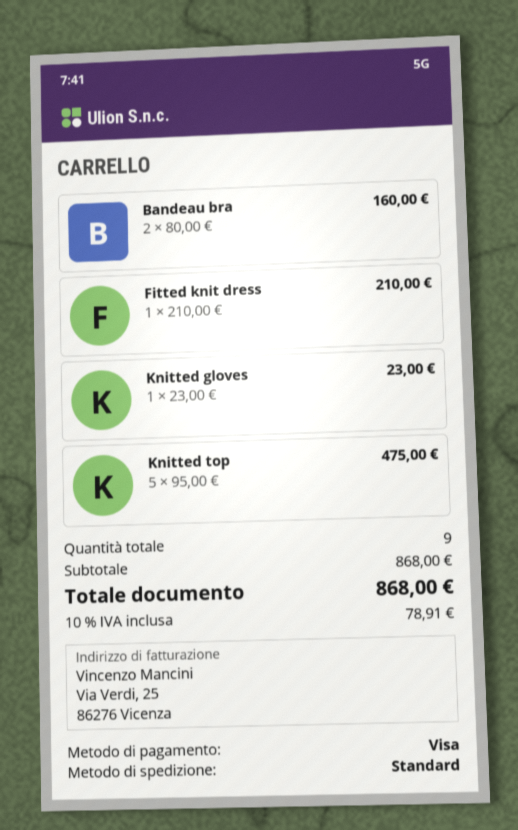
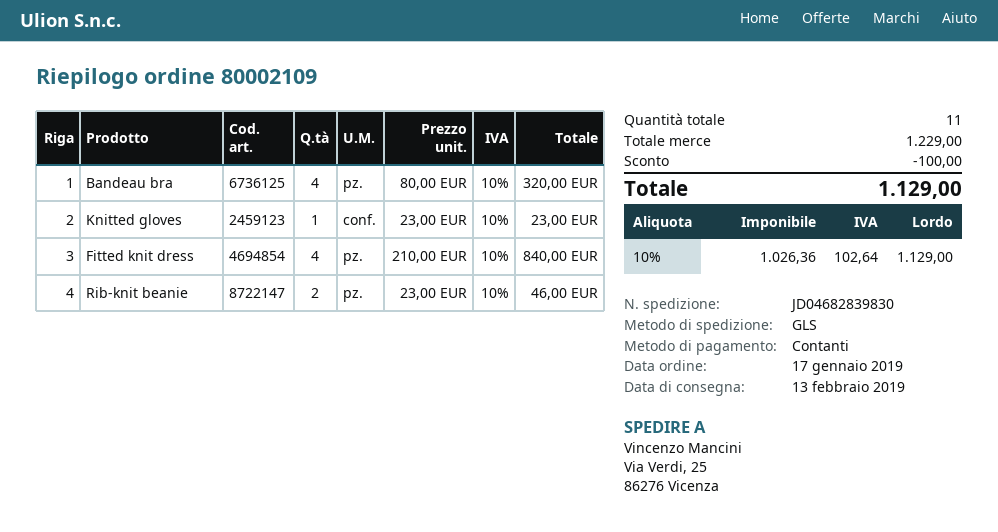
payment method: Visa -> cash
shipping method: standard -> GLS
Bandeau bra: 2 x 80.00 = 160.00 -> 4 x 80.00 = 320.00
Fitted knit dress: 1 x 210.00 = 210.00 -> 4 x 210.00 = 840.00
Knitted top: 5 x 95.00 = 475.00 -> none
Rib-knit beanie: none -> 2 x 23.00 = 46.00
total quantity: 9 -> 11
subtotal: 868.00 -> 1229.00
discount: none -> 100.00
tax: 10% = 78.91 -> 10% = 102.64
total: 868.00 -> 1129.00

